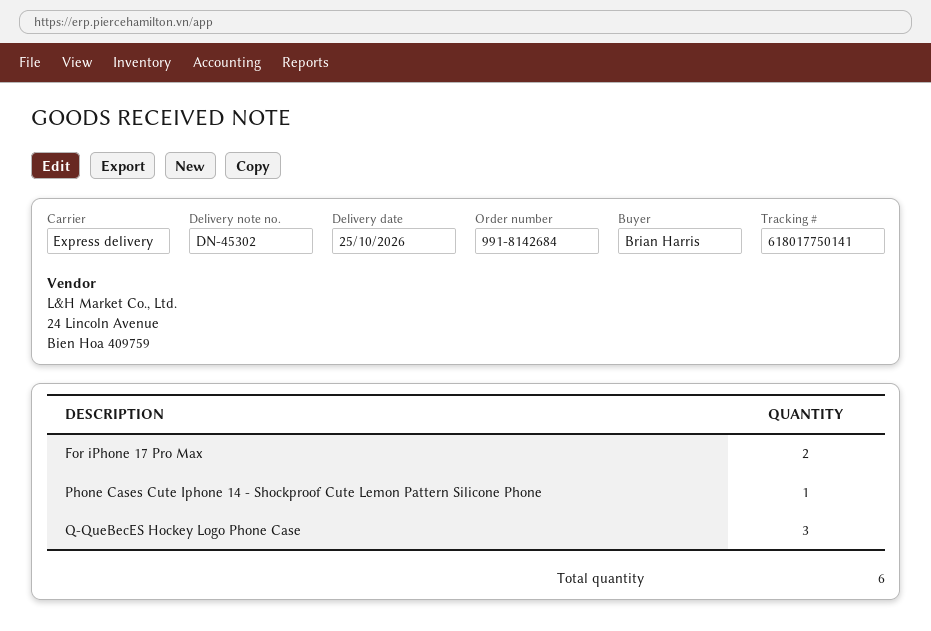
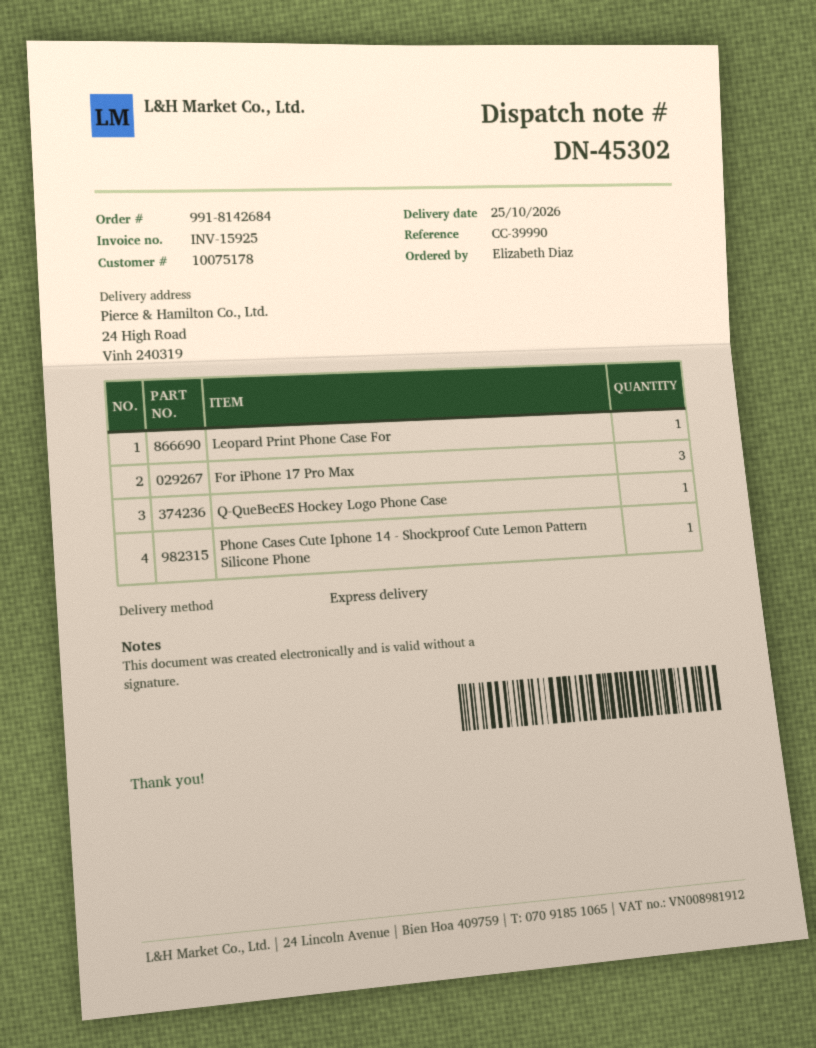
ordered by: Brian Harris -> Elizabeth Diaz
For iPhone 17 Pro Max: 2 -> 3
Q-QueBecES Hockey Logo Phone Case: 3 -> 1
Leopard Print Phone Case For: none -> 1

